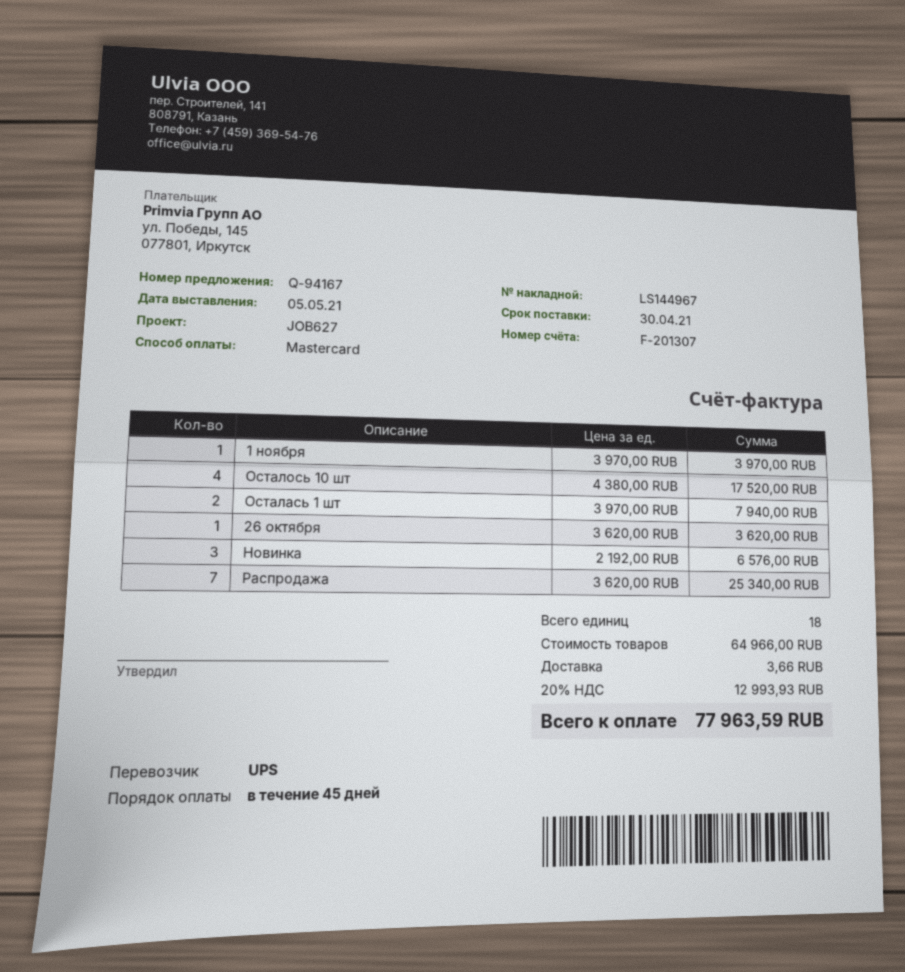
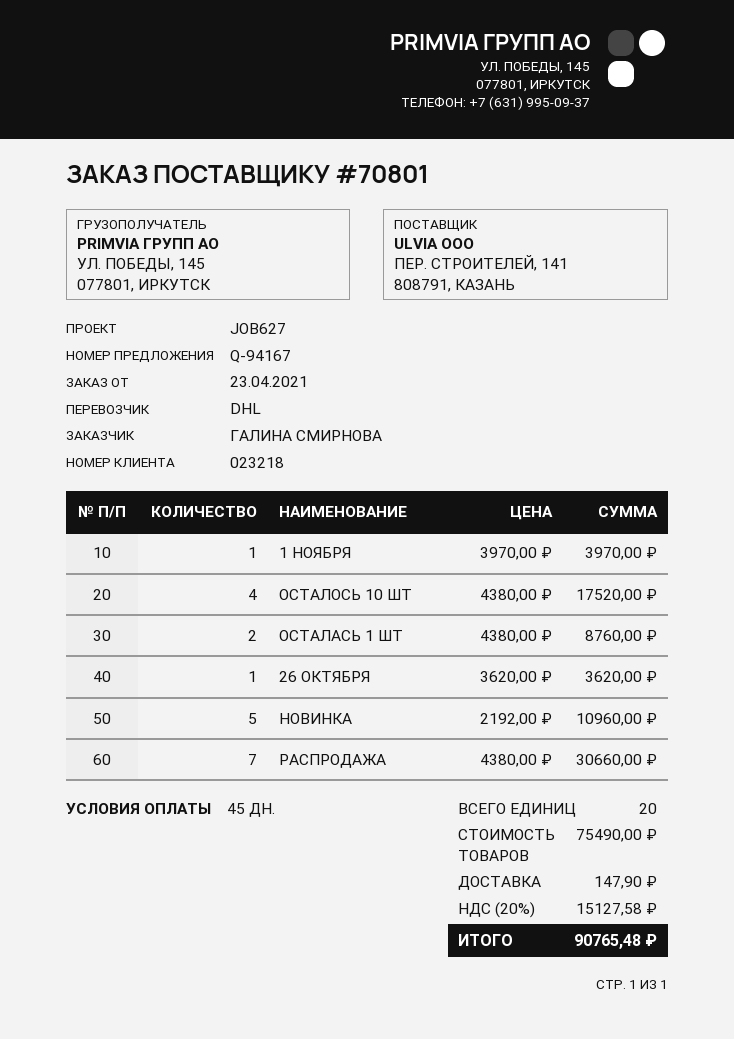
shipping method: UPS -> DHL
Осталась 1 шт: 2 x 3970.00 = 7940.00 -> 2 x 4380.00 = 8760.00
Новинка: 3 x 2192.00 = 6576.00 -> 5 x 2192.00 = 10960.00
Распродажа: 7 x 3620.00 = 25340.00 -> 7 x 4380.00 = 30660.00
total quantity: 18 -> 20
subtotal: 64966.00 -> 75490.00
shipping: 3.66 -> 147.90
tax: 20% = 12993.93 -> 20% = 15127.58
total: 77963.59 -> 90765.48

